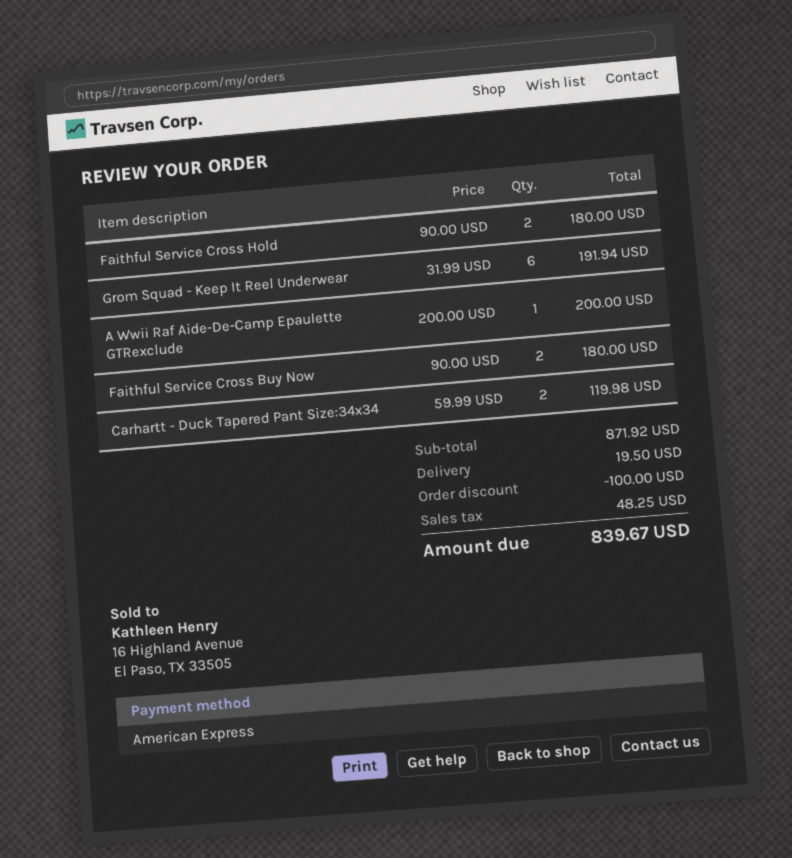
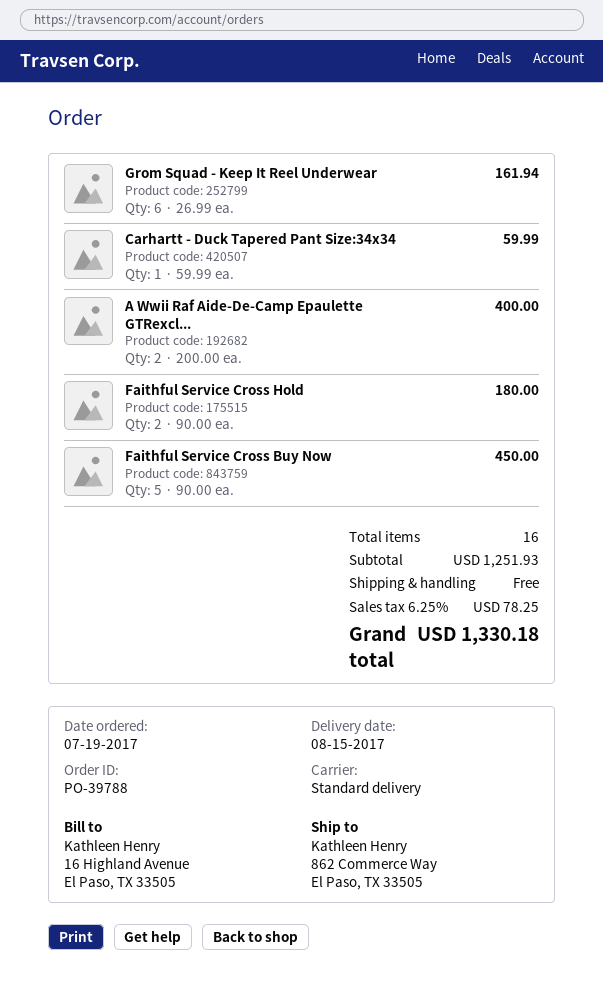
Grom Squad - Keep It Reel Underwear: 6 x 31.99 = 191.94 -> 6 x 26.99 = 161.94
A Wwii Raf Aide-De-Camp Epaulette GTRexclude: 1 x 200.00 = 200.00 -> 2 x 200.00 = 400.00
Faithful Service Cross Buy Now: 2 x 90.00 = 180.00 -> 5 x 90.00 = 450.00
Carhartt - Duck Tapered Pant Size:34x34: 2 x 59.99 = 119.98 -> 1 x 59.99 = 59.99
subtotal: 871.92 -> 1251.93
discount: 100.00 -> none
shipping: 19.50 -> 0.00
tax: 48.25 -> 78.25
total: 839.67 -> 1330.18

